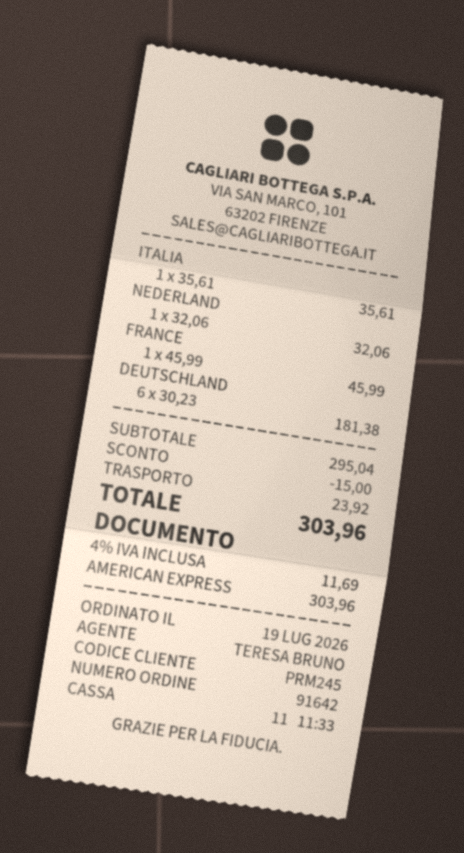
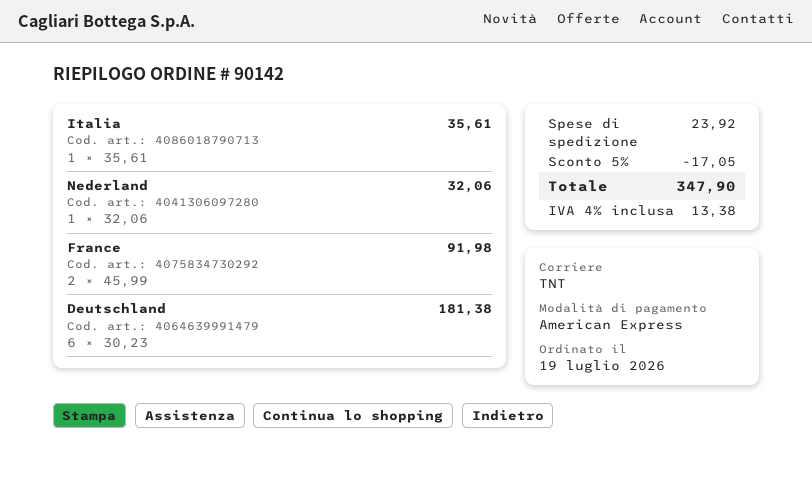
order number: 91642 -> 90142
FRANCE: 1 x 45.99 = 45.99 -> 2 x 45.99 = 91.98
discount: 15.00 -> 17.05
tax: 4% = 11.69 -> 4% = 13.38
total: 303.96 -> 347.90

